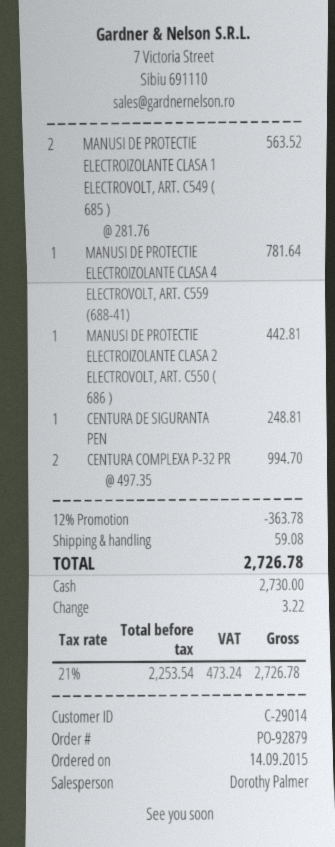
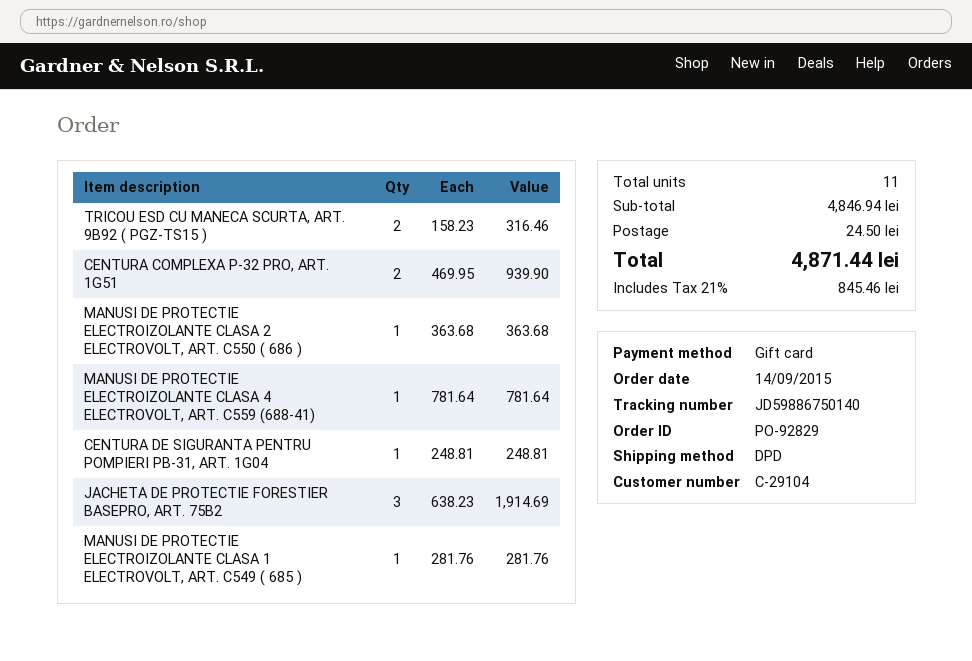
order number: PO-92879 -> PO-92829
customer number: C-29014 -> C-29104
payment method: cash -> gift card
MANUSI DE PROTECTIE ELECTROIZOLANTE CLASA 1 ELECTROVOLT, ART. C549 ( 685 ): 2 x 281.76 = 563.52 -> 1 x 281.76 = 281.76
MANUSI DE PROTECTIE ELECTROIZOLANTE CLASA 2 ELECTROVOLT, ART. C550 ( 686 ): 1 x 442.81 = 442.81 -> 1 x 363.68 = 363.68
CENTURA COMPLEXA P-32 PR: 2 x 497.35 = 994.70 -> 2 x 469.95 = 939.90
TRICOU ESD CU MANECA SCURTA, ART. 9B92 ( PGZ-TS15 ): none -> 2 x 158.23 = 316.46
JACHETA DE PROTECTIE FORESTIER BASEPRO, ART. 75B2: none -> 3 x 638.23 = 1914.69
discount: 12% = 363.78 -> none
shipping: 59.08 -> 24.50
tax: 21% = 473.24 -> 21% = 845.46
total: 2726.78 -> 4871.44

